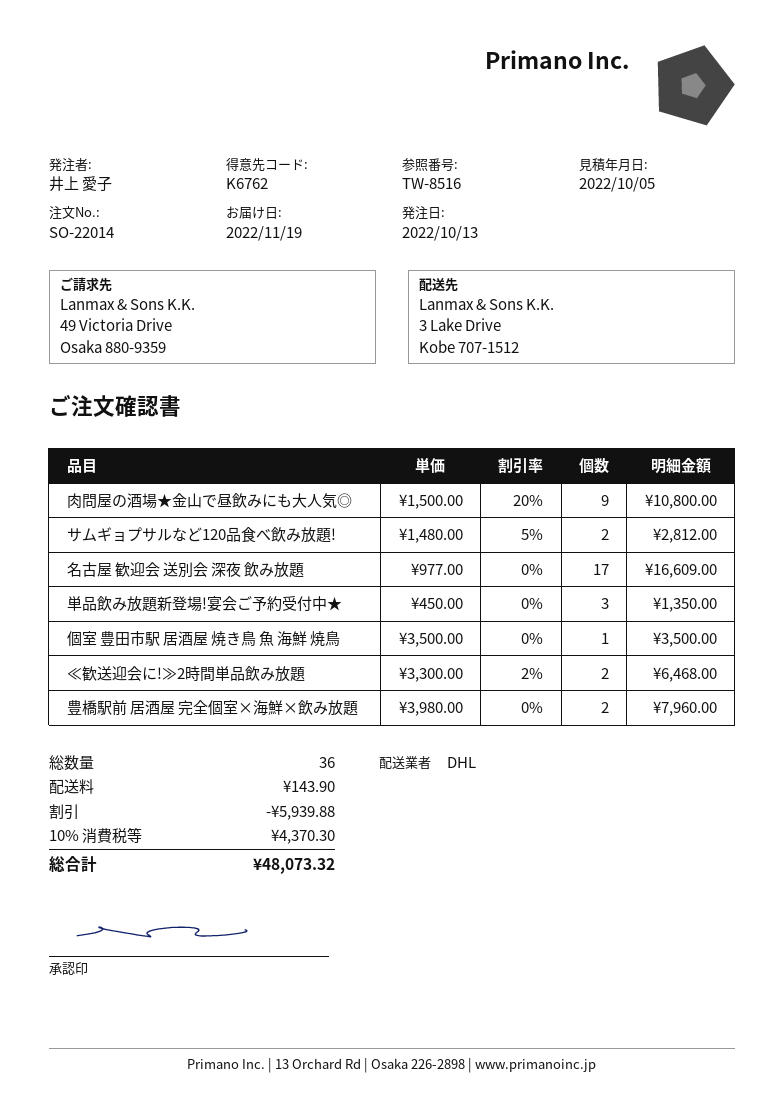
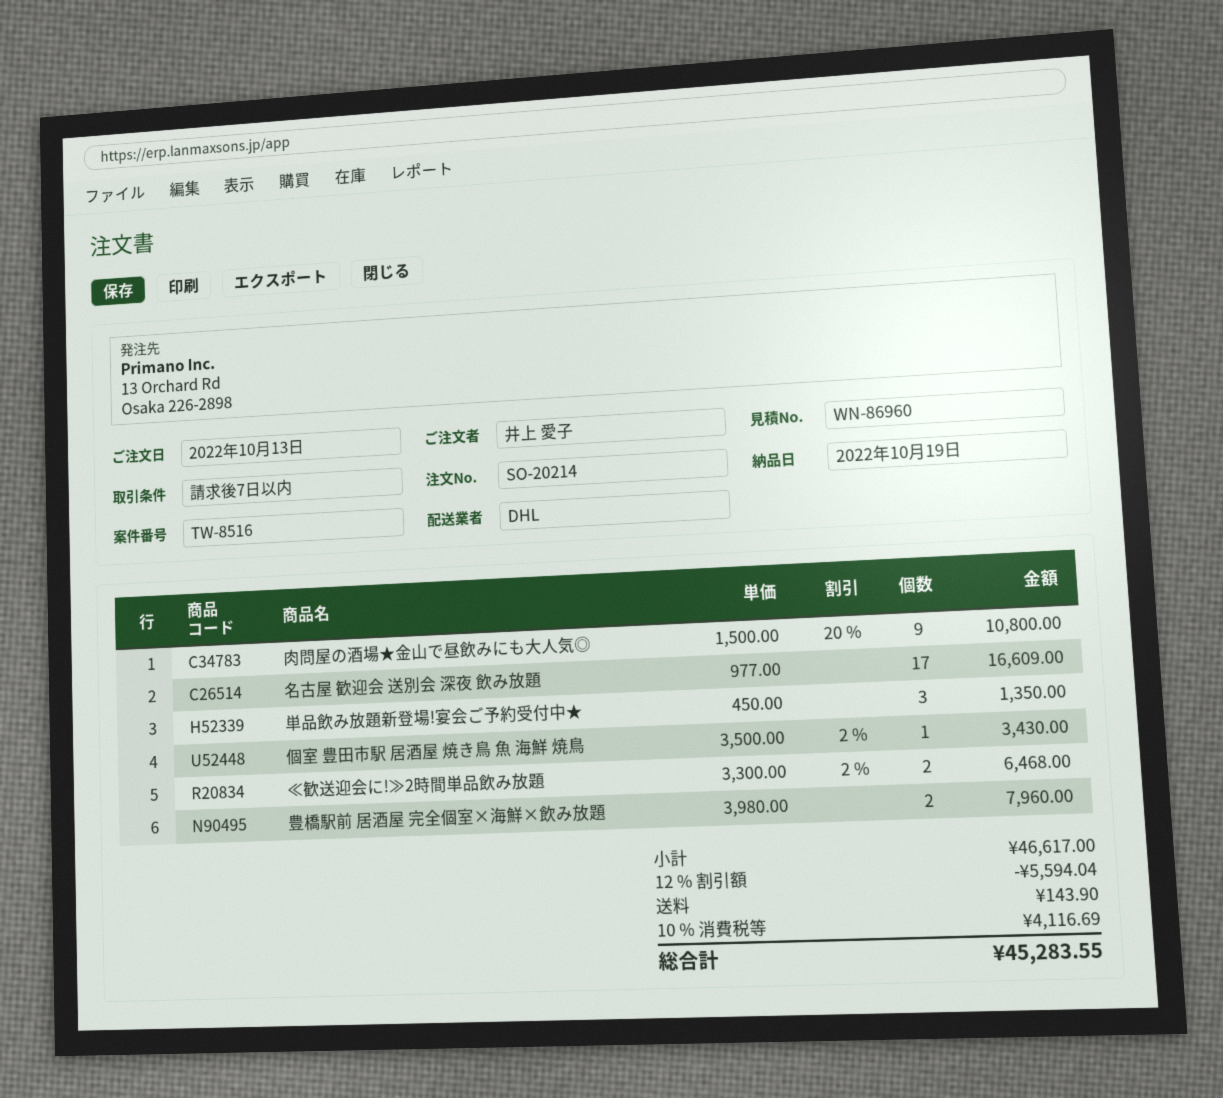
order number: SO-22014 -> SO-20214
delivery date: 2022-11-19 -> 2022-10-19
サムギョプサルなど120品食べ飲み放題!: 2 x 1480.00 - 5% = 2812.00 -> none
個室 豊田市駅 居酒屋 焼き鳥 魚 海鮮 焼鳥: 1 x 3500.00 = 3500.00 -> 1 x 3500.00 - 2% = 3430.00
discount: 5939.88 -> 5594.04
tax: 10% = 4370.30 -> 10% = 4116.69
total: 48073.32 -> 45283.55

